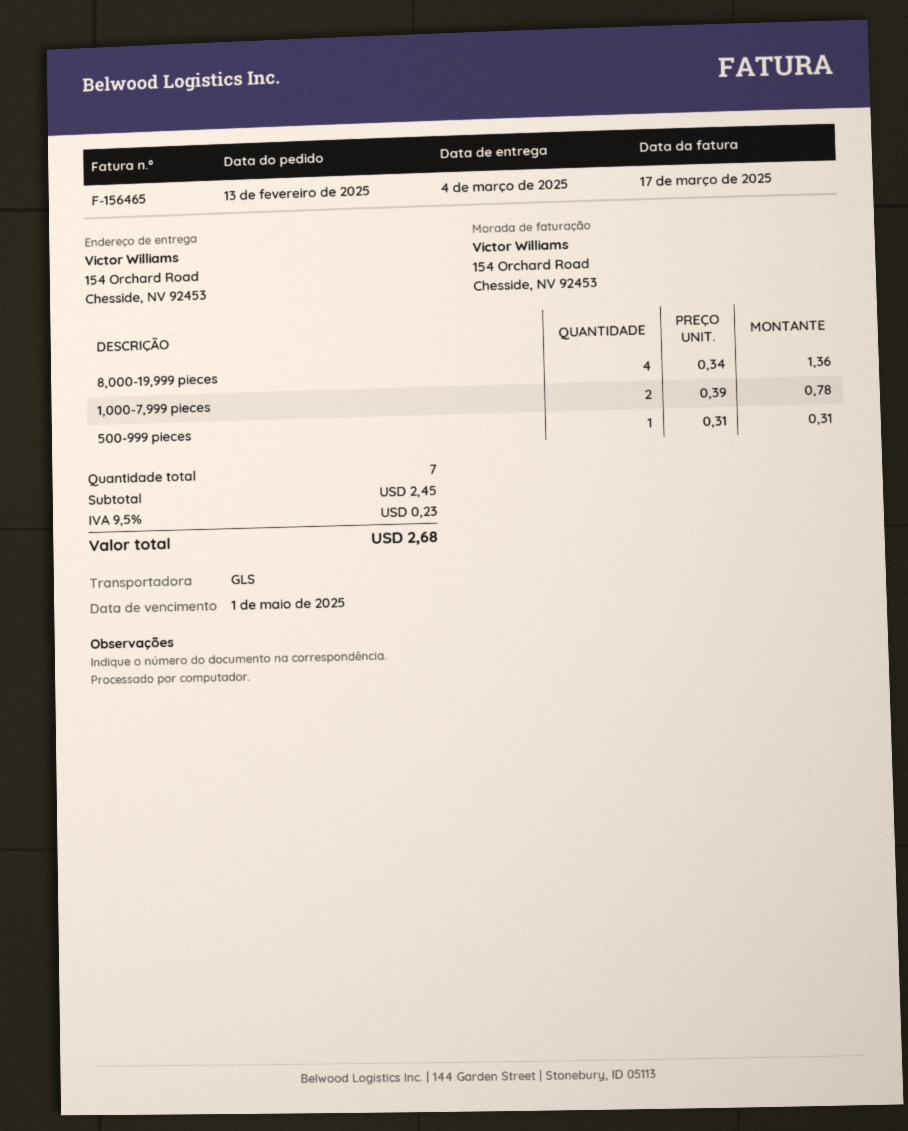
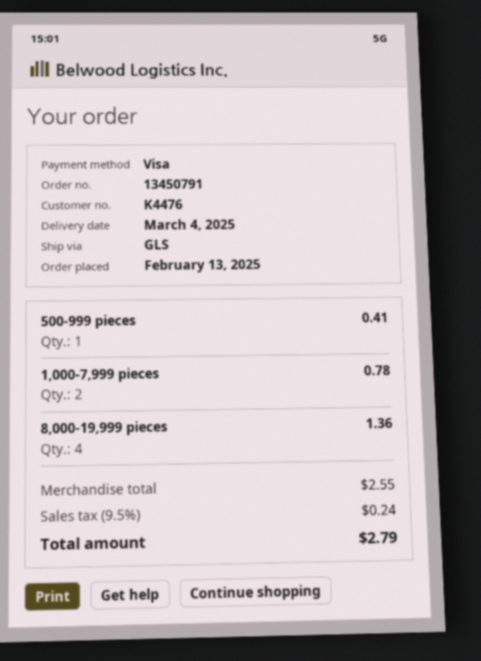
500-999 pieces: 1 for 0.31 -> 1 for 0.41
subtotal: 2.45 -> 2.55
tax: 9.5% = 0.23 -> 9.5% = 0.24
total: 2.68 -> 2.79

